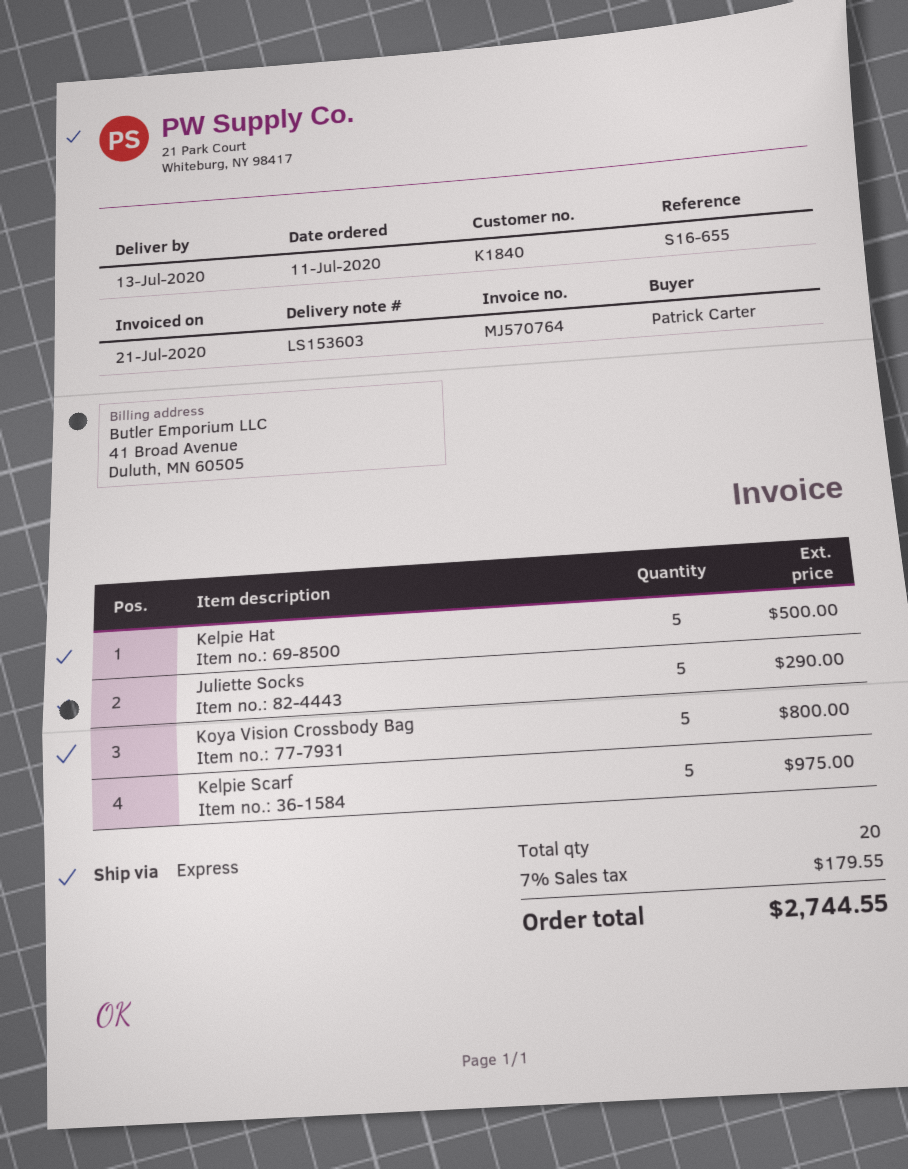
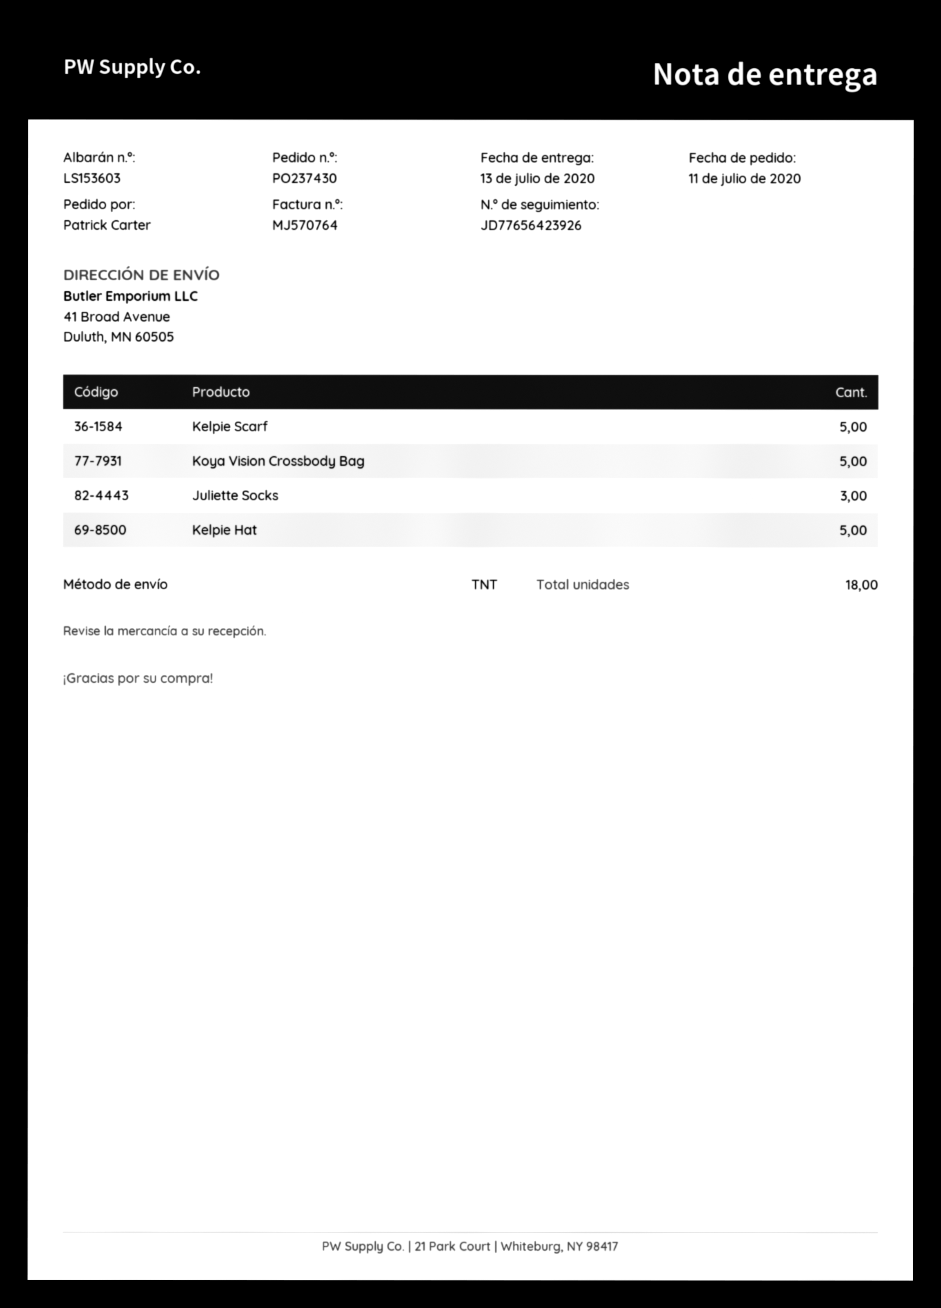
shipping method: express -> TNT
Juliette Socks: 5 -> 3
total quantity: 20 -> 18

